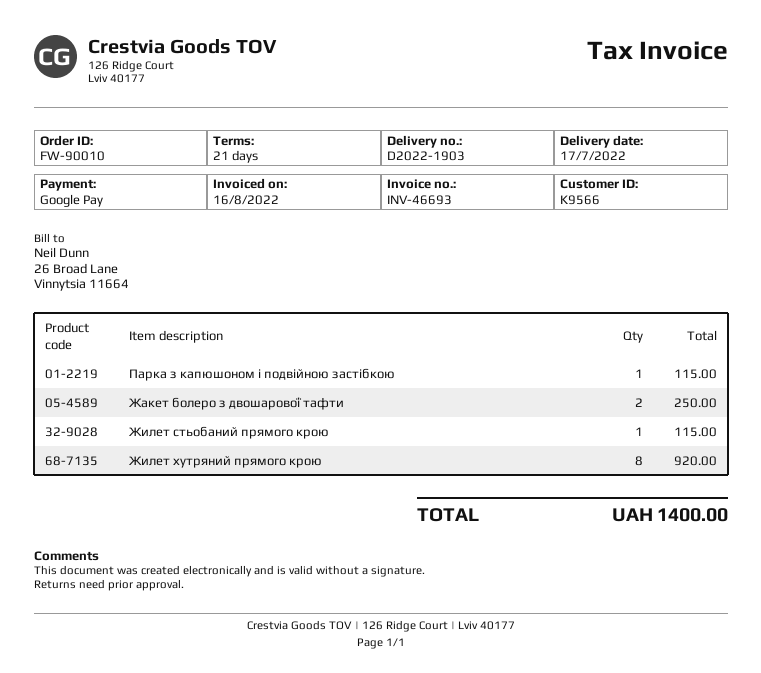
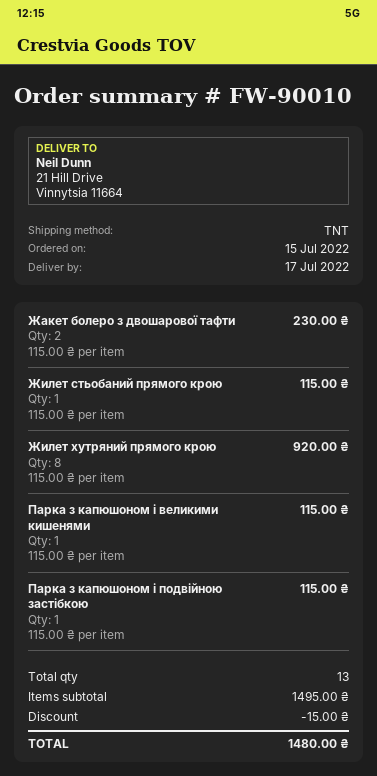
Жакет болеро з двошарової тафти: 2 for 250.00 -> 2 for 230.00
Парка з капюшоном і великими кишенями: none -> 1 for 115.00
discount: none -> 15.00
total: 1400.00 -> 1480.00

